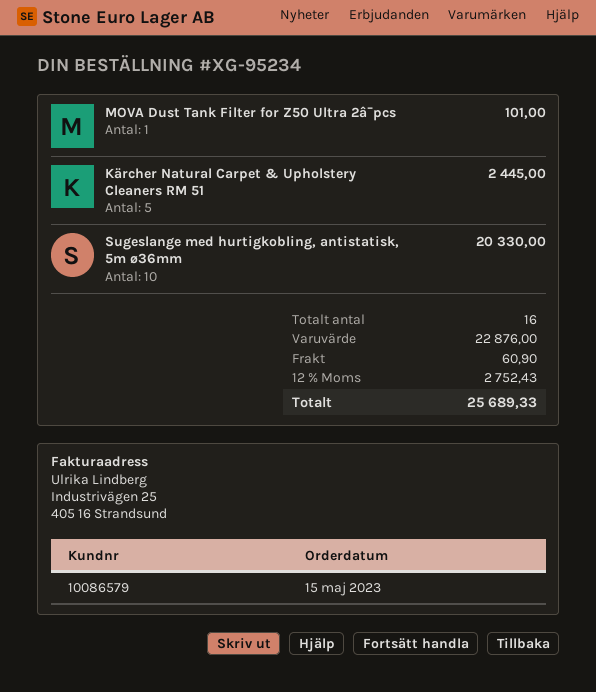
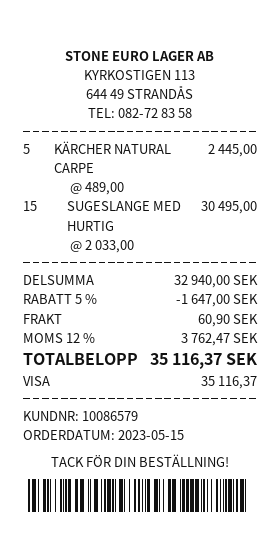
MOVA Dust Tank Filter for Z50 Ultra 2â¯pcs: 1 for 101.00 -> none
Sugeslange med hurtigkobling, antistatisk, 5m ø36mm: 10 for 20330.00 -> 15 for 30495.00
subtotal: 22876.00 -> 32940.00
discount: none -> 5% = 1647.00
tax: 12% = 2752.43 -> 12% = 3762.47
total: 25689.33 -> 35116.37

